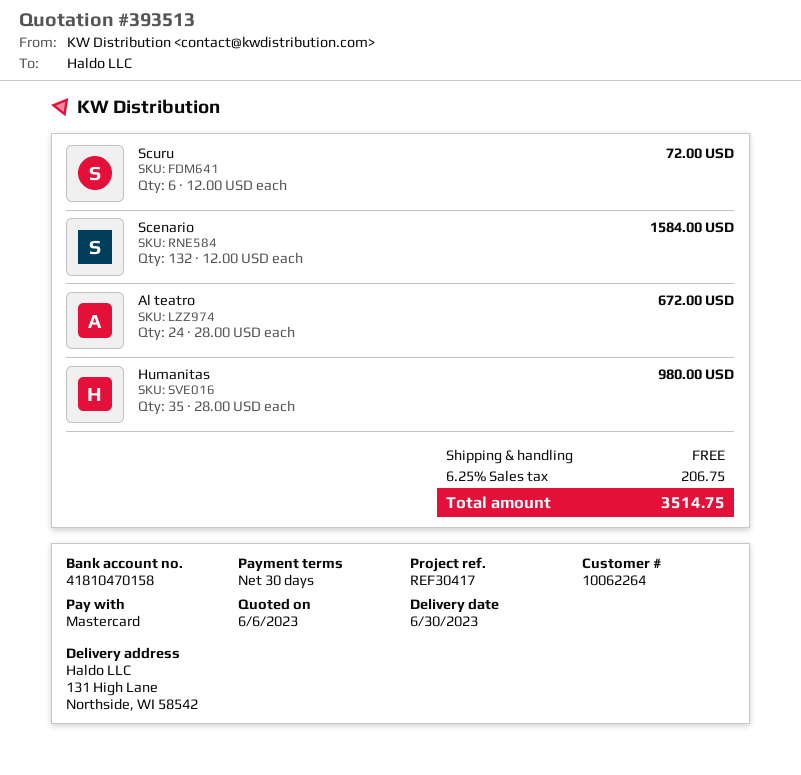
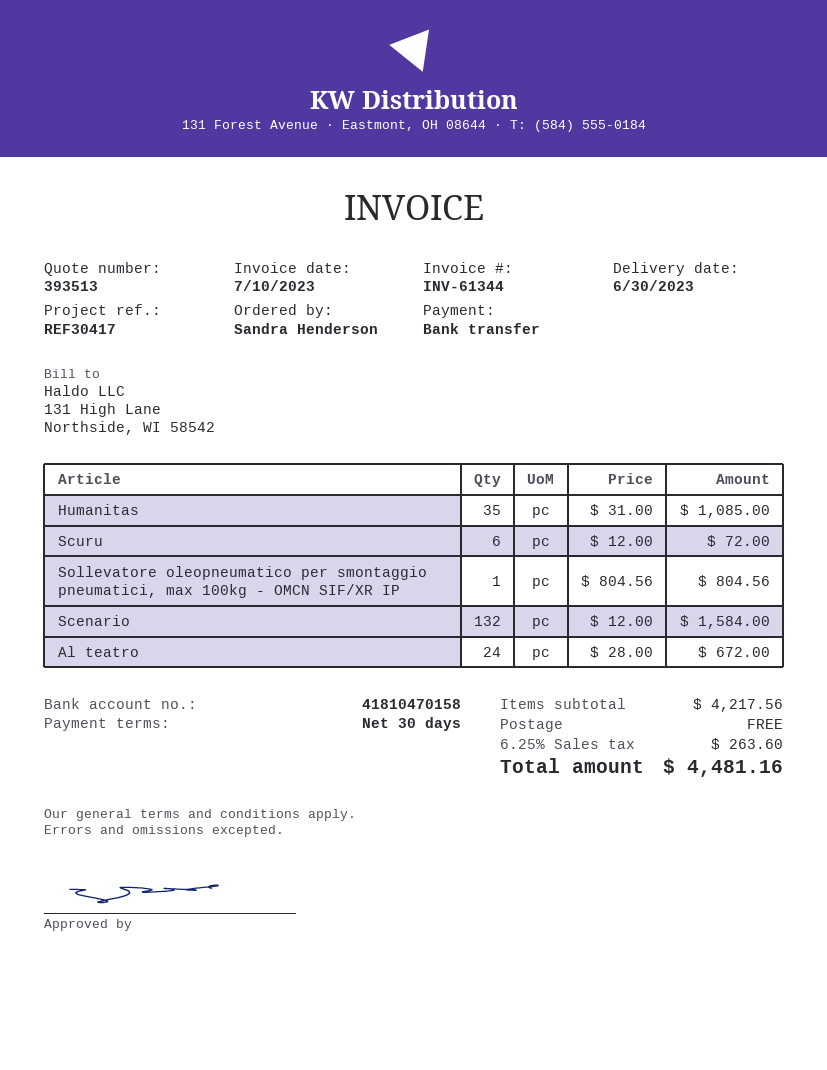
payment method: Mastercard -> bank transfer
Humanitas: 35 x 28.00 = 980.00 -> 35 x 31.00 = 1085.00
Sollevatore oleopneumatico per smontaggio pneumatici, max 100kg - OMCN SIF/XR IP: none -> 1 x 804.56 = 804.56
tax: 6.25% = 206.75 -> 6.25% = 263.60
total: 3514.75 -> 4481.16

